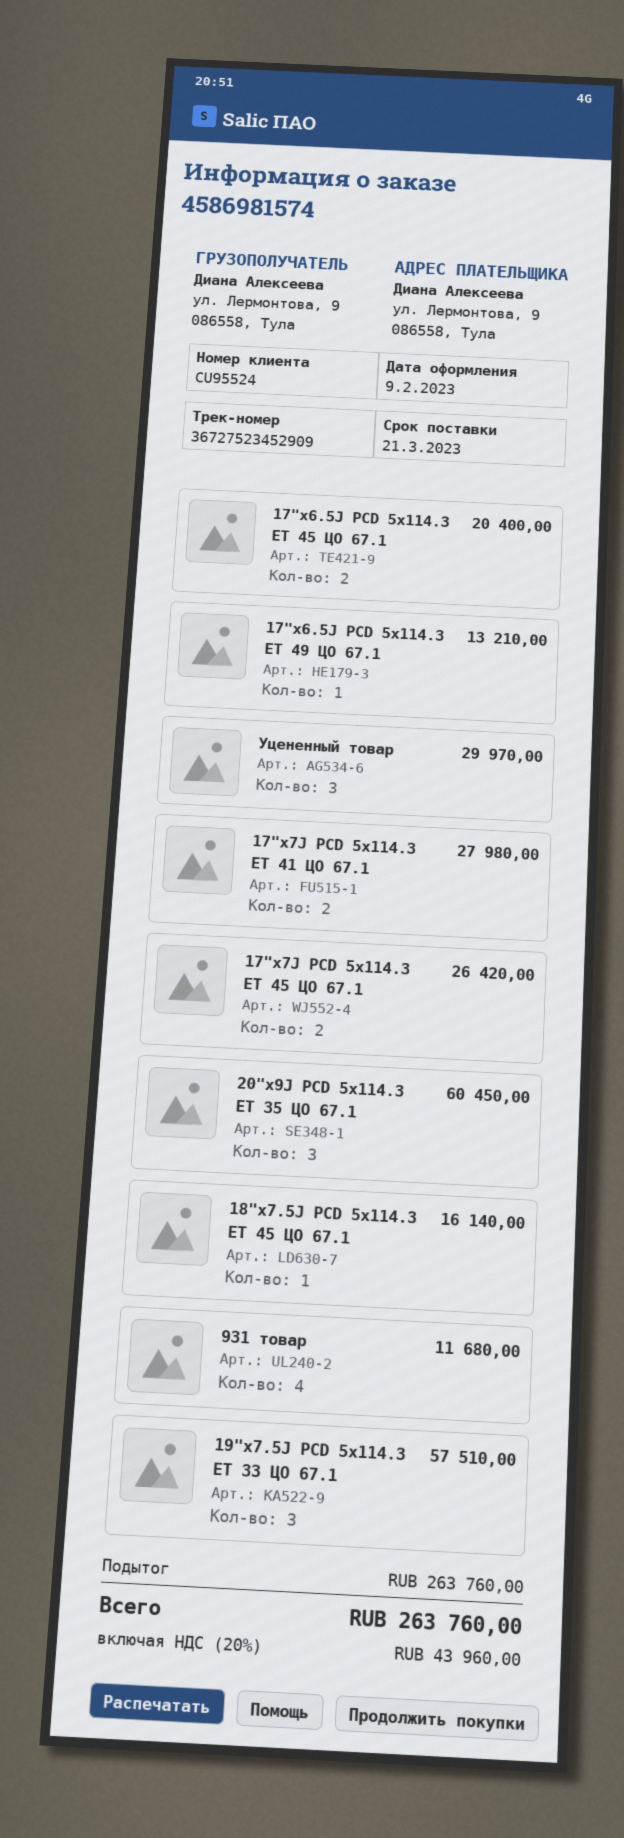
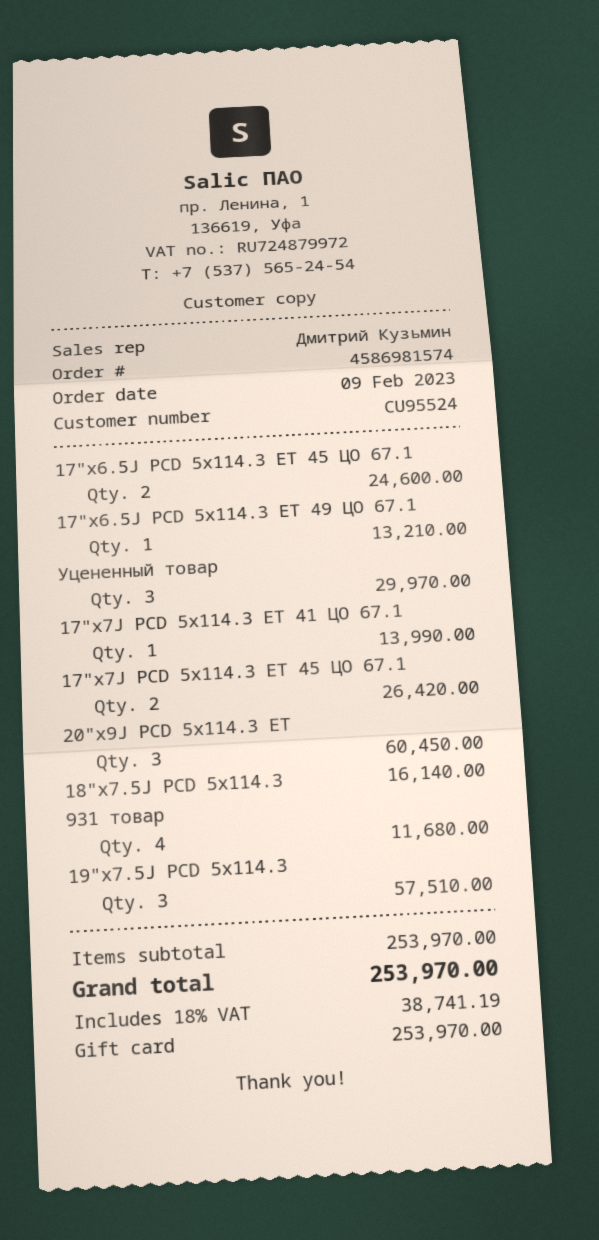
17"x6.5J PCD 5x114.3 ЕТ 45 ЦО 67.1: 2 for 20400.00 -> 2 for 24600.00
17"x7J PCD 5x114.3 ЕТ 41 ЦО 67.1: 2 for 27980.00 -> 1 for 13990.00
subtotal: 263760.00 -> 253970.00
tax: 20% = 43960.00 -> 18% = 38741.19
total: 263760.00 -> 253970.00

